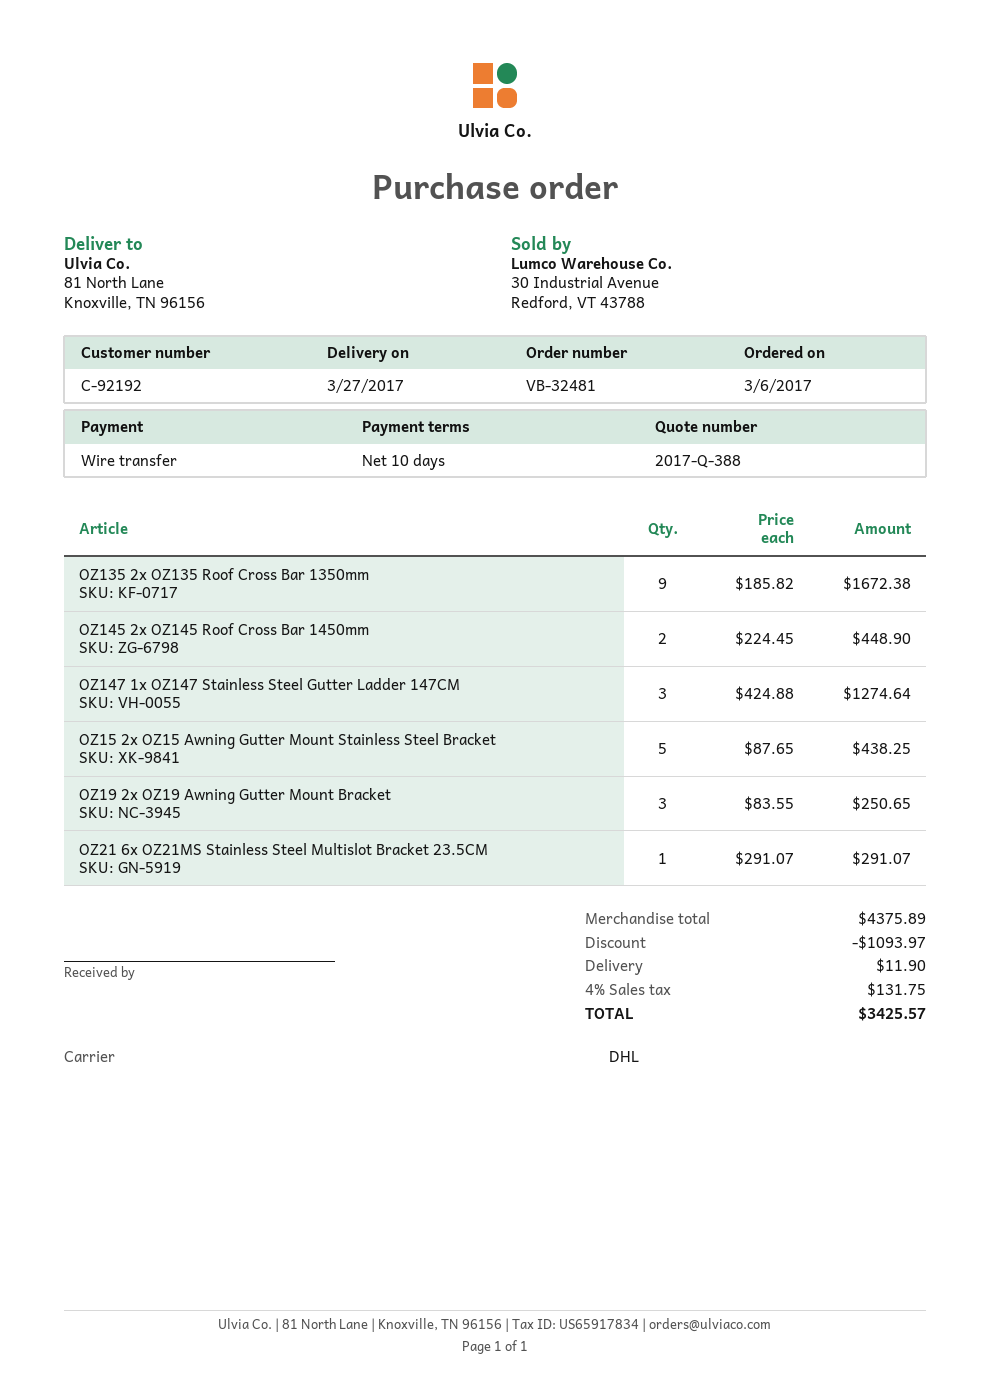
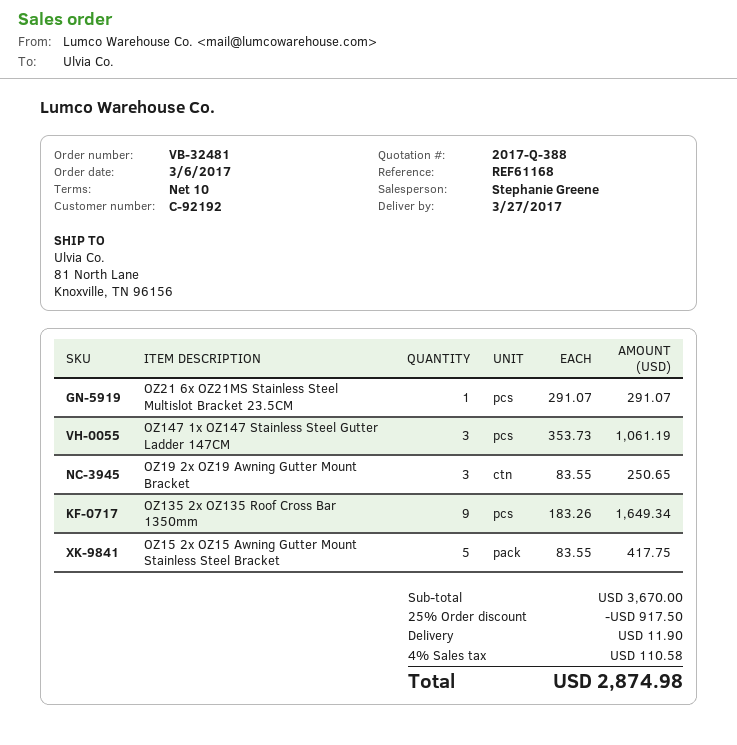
OZ135 2x OZ135 Roof Cross Bar 1350mm: 9 x 185.82 = 1672.38 -> 9 x 183.26 = 1649.34
OZ145 2x OZ145 Roof Cross Bar 1450mm: 2 x 224.45 = 448.90 -> none
OZ147 1x OZ147 Stainless Steel Gutter Ladder 147CM: 3 x 424.88 = 1274.64 -> 3 x 353.73 = 1061.19
OZ15 2x OZ15 Awning Gutter Mount Stainless Steel Bracket: 5 x 87.65 = 438.25 -> 5 x 83.55 = 417.75
subtotal: 4375.89 -> 3670.00
discount: 1093.97 -> 917.50
tax: 4% = 131.75 -> 4% = 110.58
total: 3425.57 -> 2874.98

